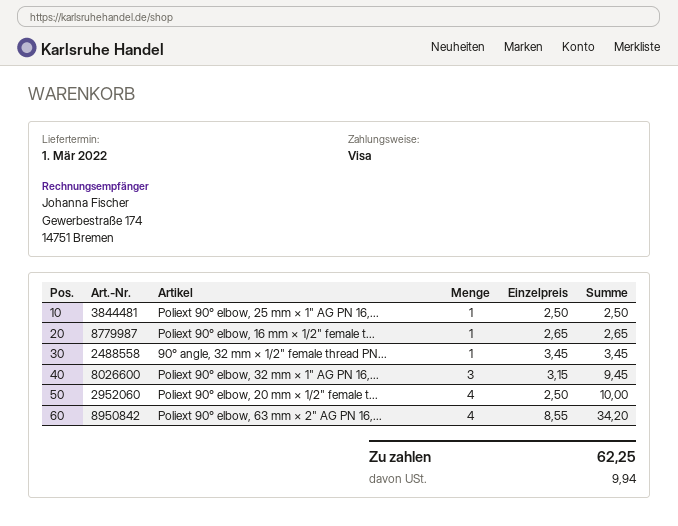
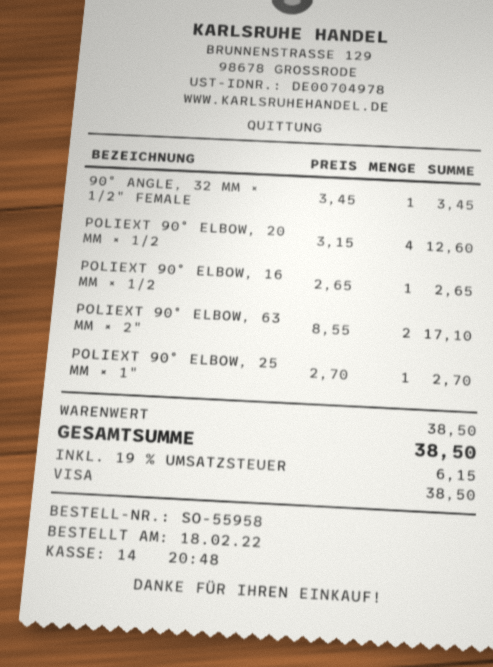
Poliext 90° elbow, 25 mm × 1" AG PN 16,...: 1 x 2.50 = 2.50 -> 1 x 2.70 = 2.70
Poliext 90° elbow, 32 mm × 1" AG PN 16,...: 3 x 3.15 = 9.45 -> none
Poliext 90° elbow, 20 mm × 1/2" female t...: 4 x 2.50 = 10.00 -> 4 x 3.15 = 12.60
Poliext 90° elbow, 63 mm × 2" AG PN 16,...: 4 x 8.55 = 34.20 -> 2 x 8.55 = 17.10
tax: 9.94 -> 6.15
total: 62.25 -> 38.50

